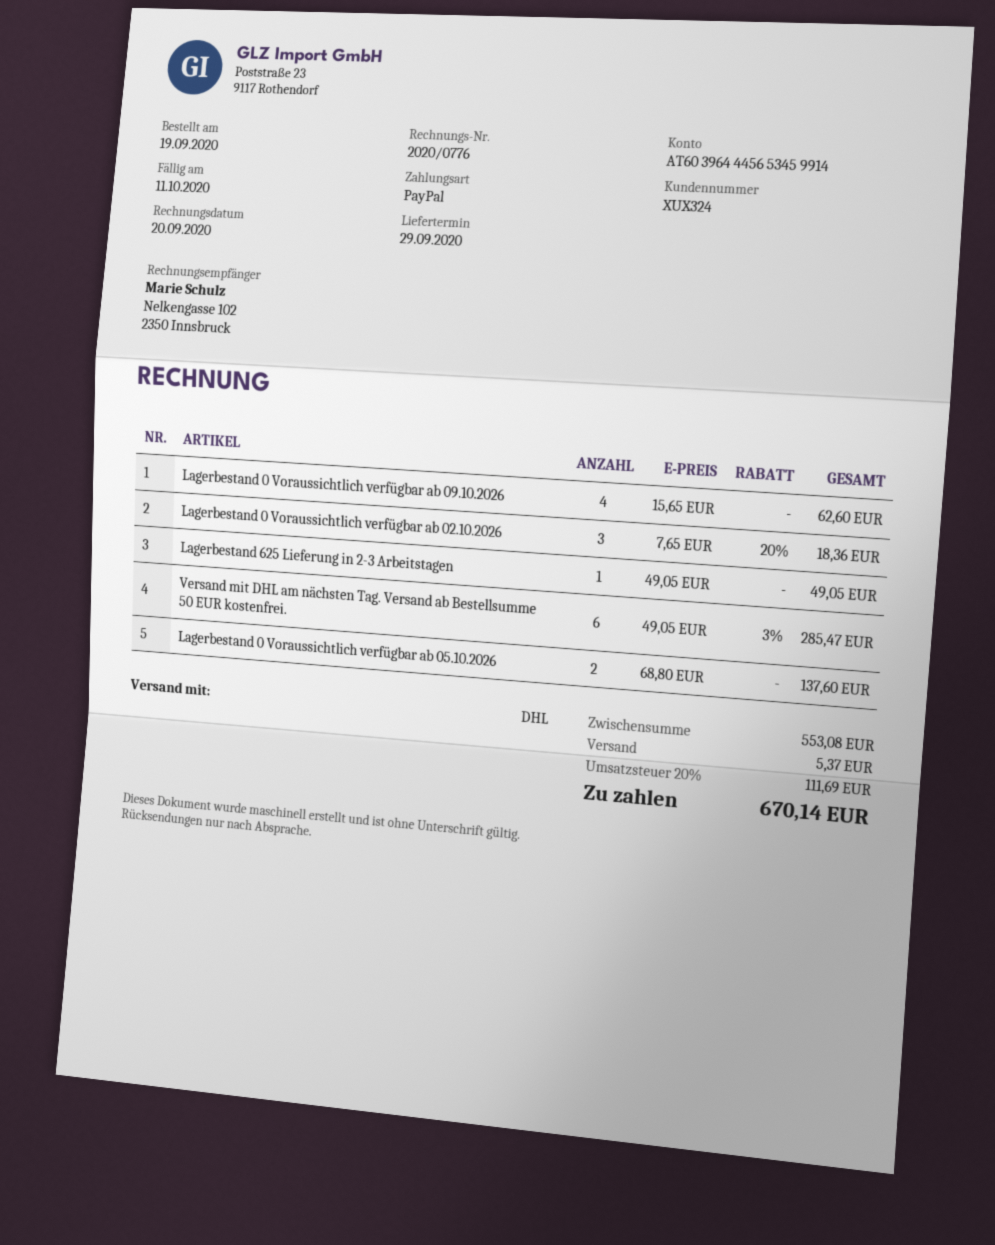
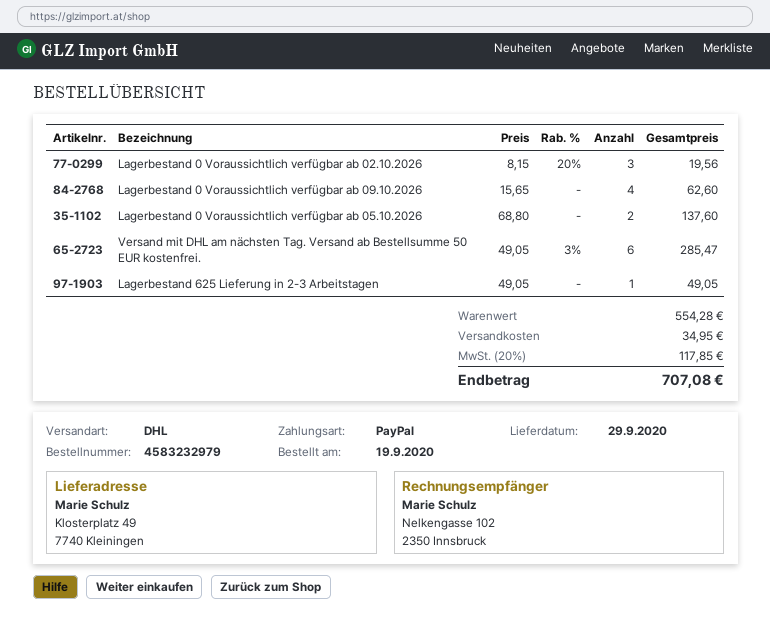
Lagerbestand 0 Voraussichtlich verfügbar ab 02.10.2026: 3 x 7.65 - 20% = 18.36 -> 3 x 8.15 - 20% = 19.56
subtotal: 553.08 -> 554.28
shipping: 5.37 -> 34.95
tax: 20% = 111.69 -> 20% = 117.85
total: 670.14 -> 707.08

